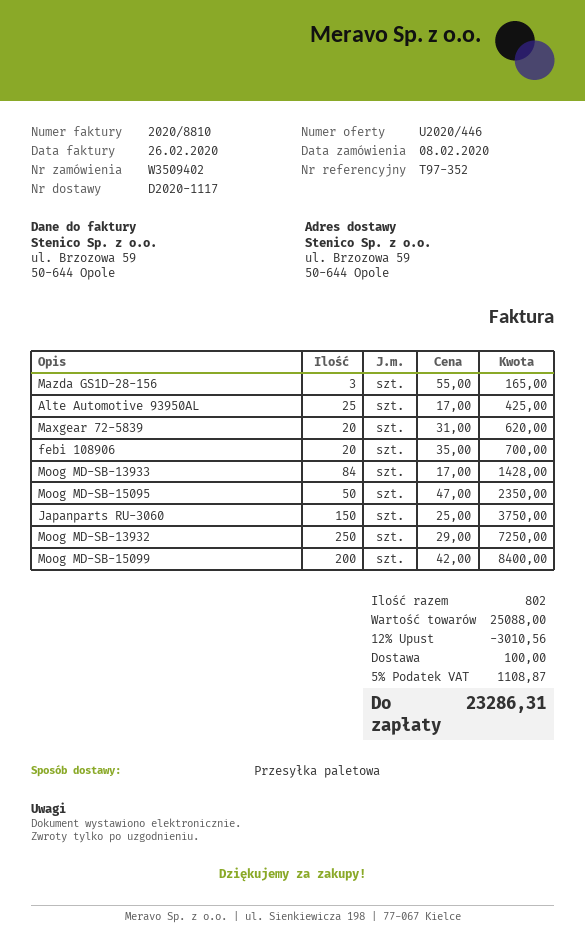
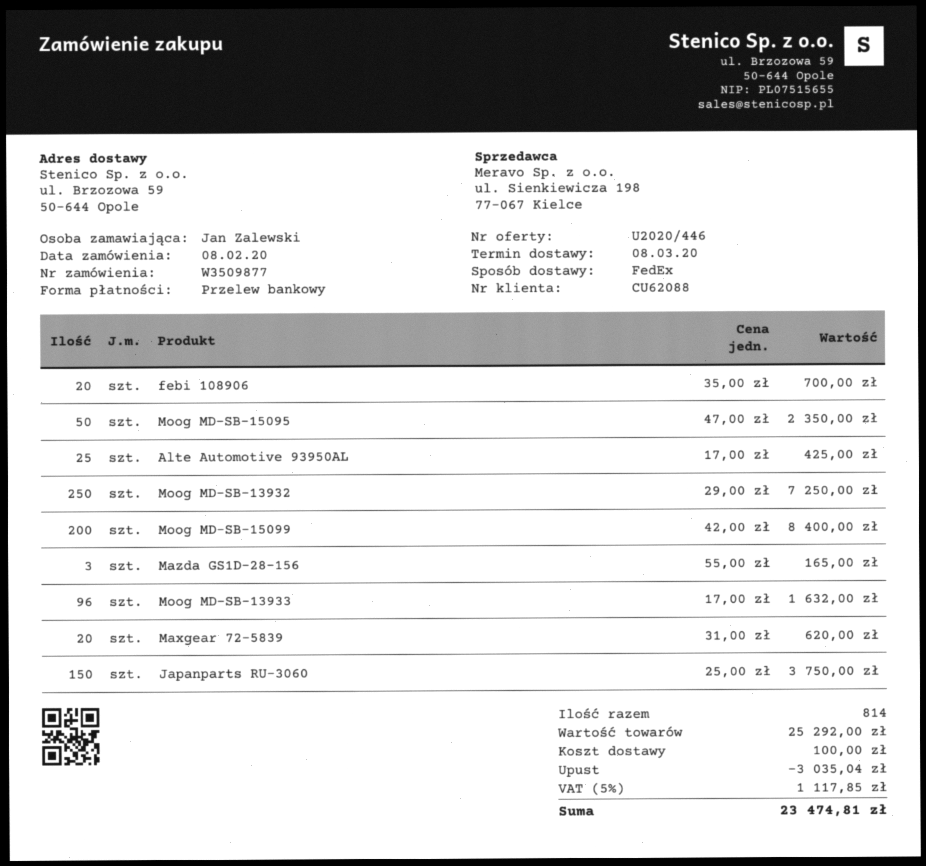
order number: W3509402 -> W3509877
shipping method: pallet freight -> FedEx
Moog MD-SB-13933: 84 x 17.00 = 1428.00 -> 96 x 17.00 = 1632.00
total quantity: 802 -> 814
subtotal: 25088.00 -> 25292.00
discount: 3010.56 -> 3035.04
tax: 5% = 1108.87 -> 5% = 1117.85
total: 23286.31 -> 23474.81

